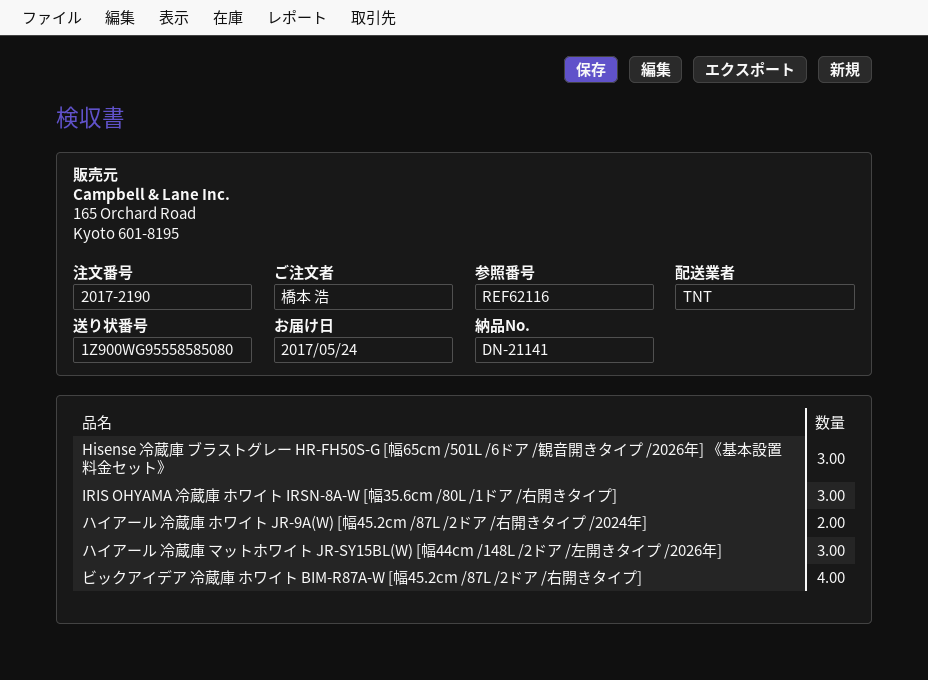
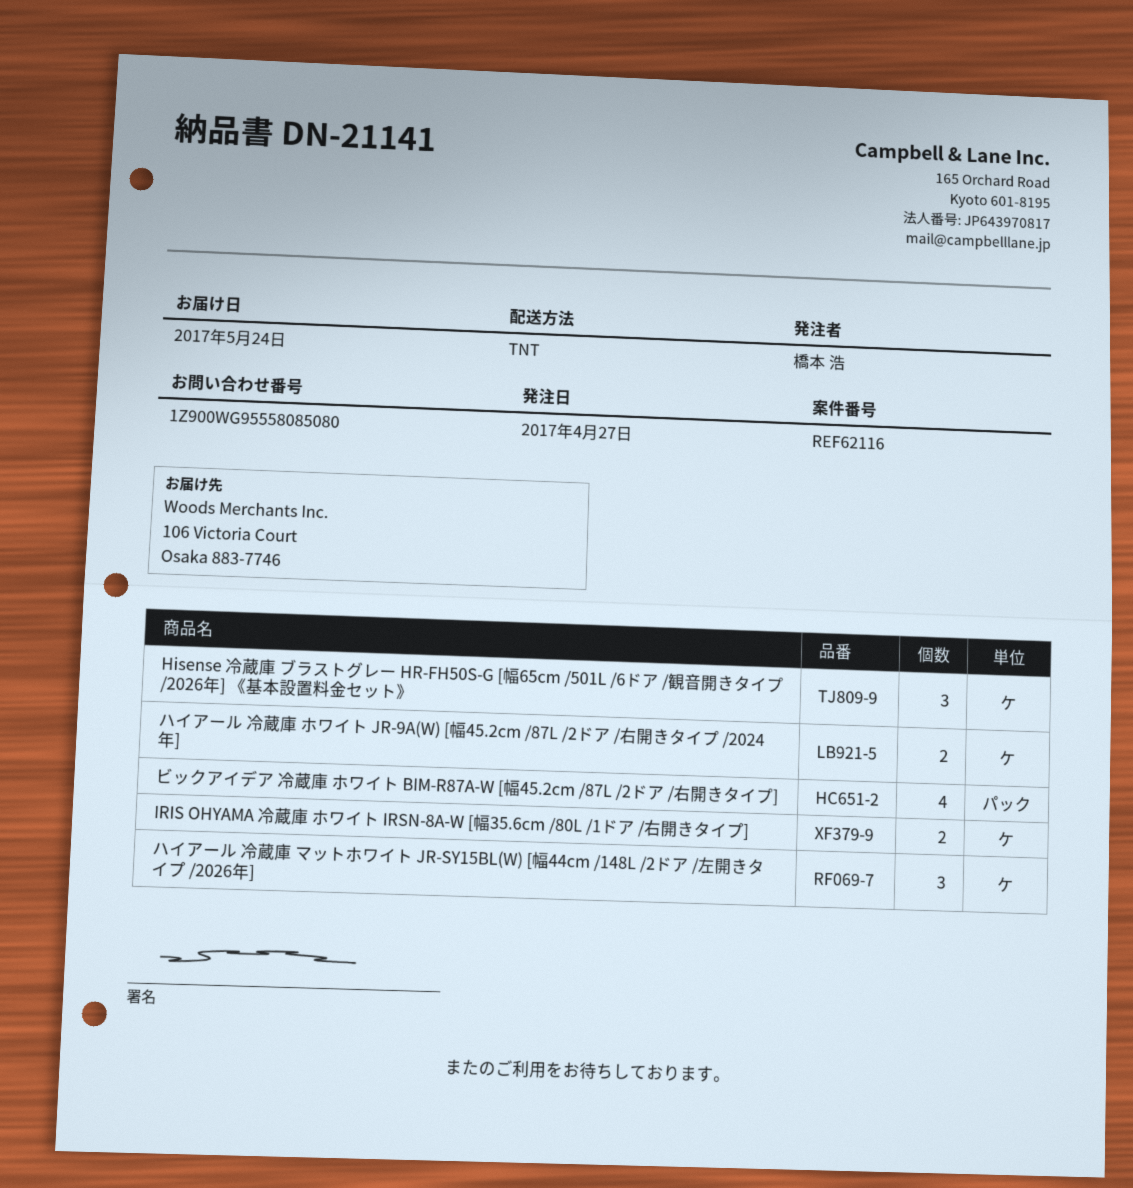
tracking number: 1Z900WG95558585080 -> 1Z900WG95558085080
IRIS OHYAMA 冷蔵庫 ホワイト IRSN-8A-W [幅35.6cm /80L /1ドア /右開きタイプ]: 3 -> 2

